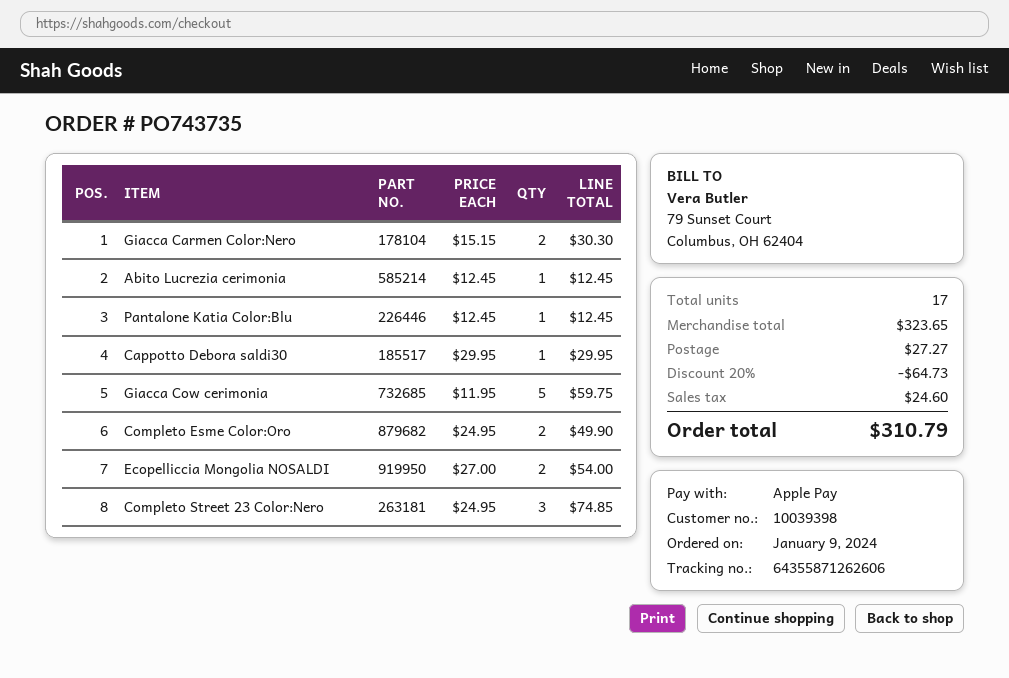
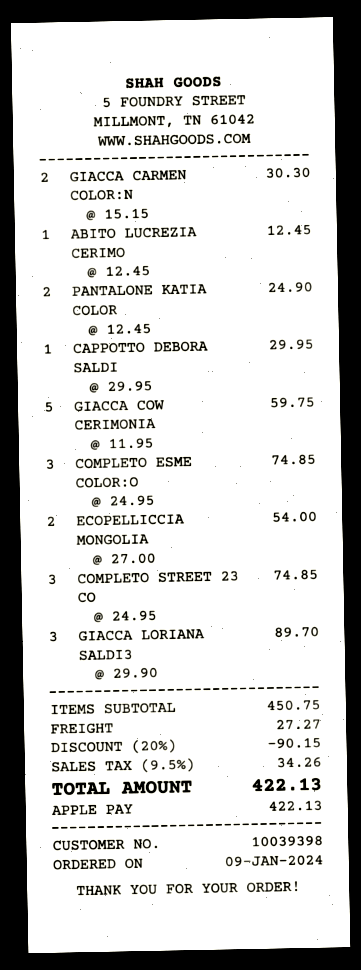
Pantalone Katia Color:Blu: 1 x 12.45 = 12.45 -> 2 x 12.45 = 24.90
Completo Esme Color:Oro: 2 x 24.95 = 49.90 -> 3 x 24.95 = 74.85
GIACCA LORIANA SALDI3: none -> 3 x 29.90 = 89.70
subtotal: 323.65 -> 450.75
discount: 20% = 64.73 -> 20% = 90.15
tax: 24.60 -> 34.26
total: 310.79 -> 422.13

